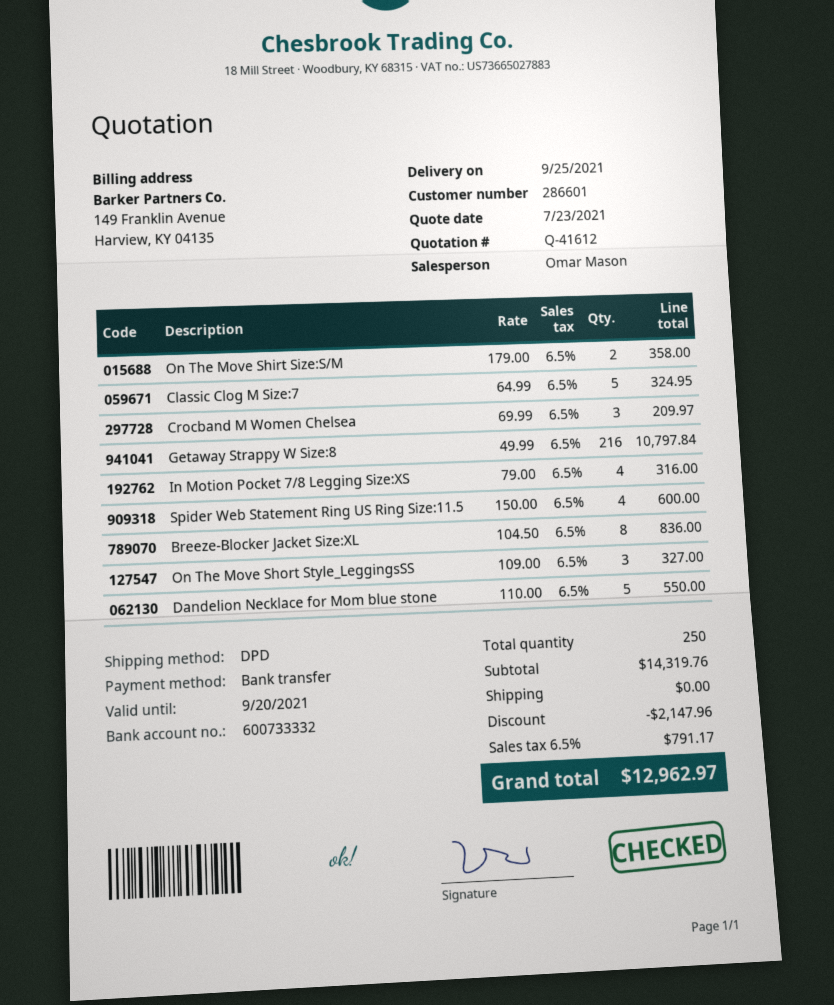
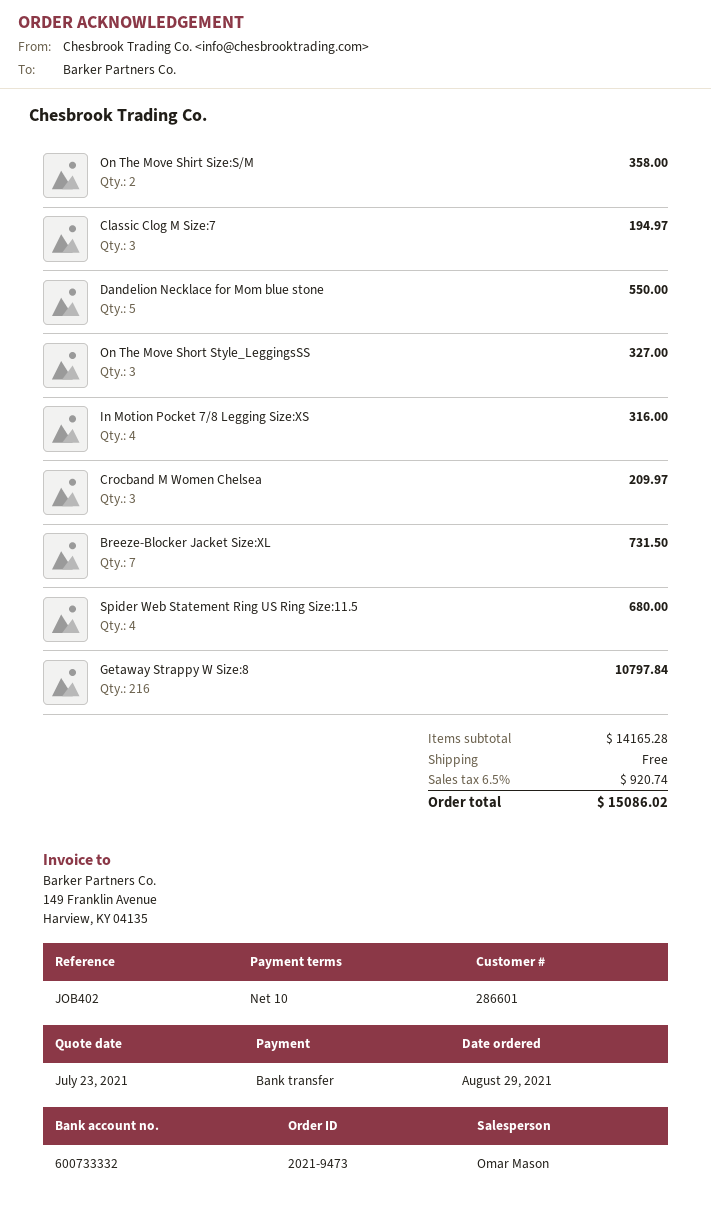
Classic Clog M Size:7: 5 for 324.95 -> 3 for 194.97
Spider Web Statement Ring US Ring Size:11.5: 4 for 600.00 -> 4 for 680.00
Breeze-Blocker Jacket Size:XL: 8 for 836.00 -> 7 for 731.50
subtotal: 14319.76 -> 14165.28
discount: 2147.96 -> none
tax: 6.5% = 791.17 -> 6.5% = 920.74
total: 12962.97 -> 15086.02

